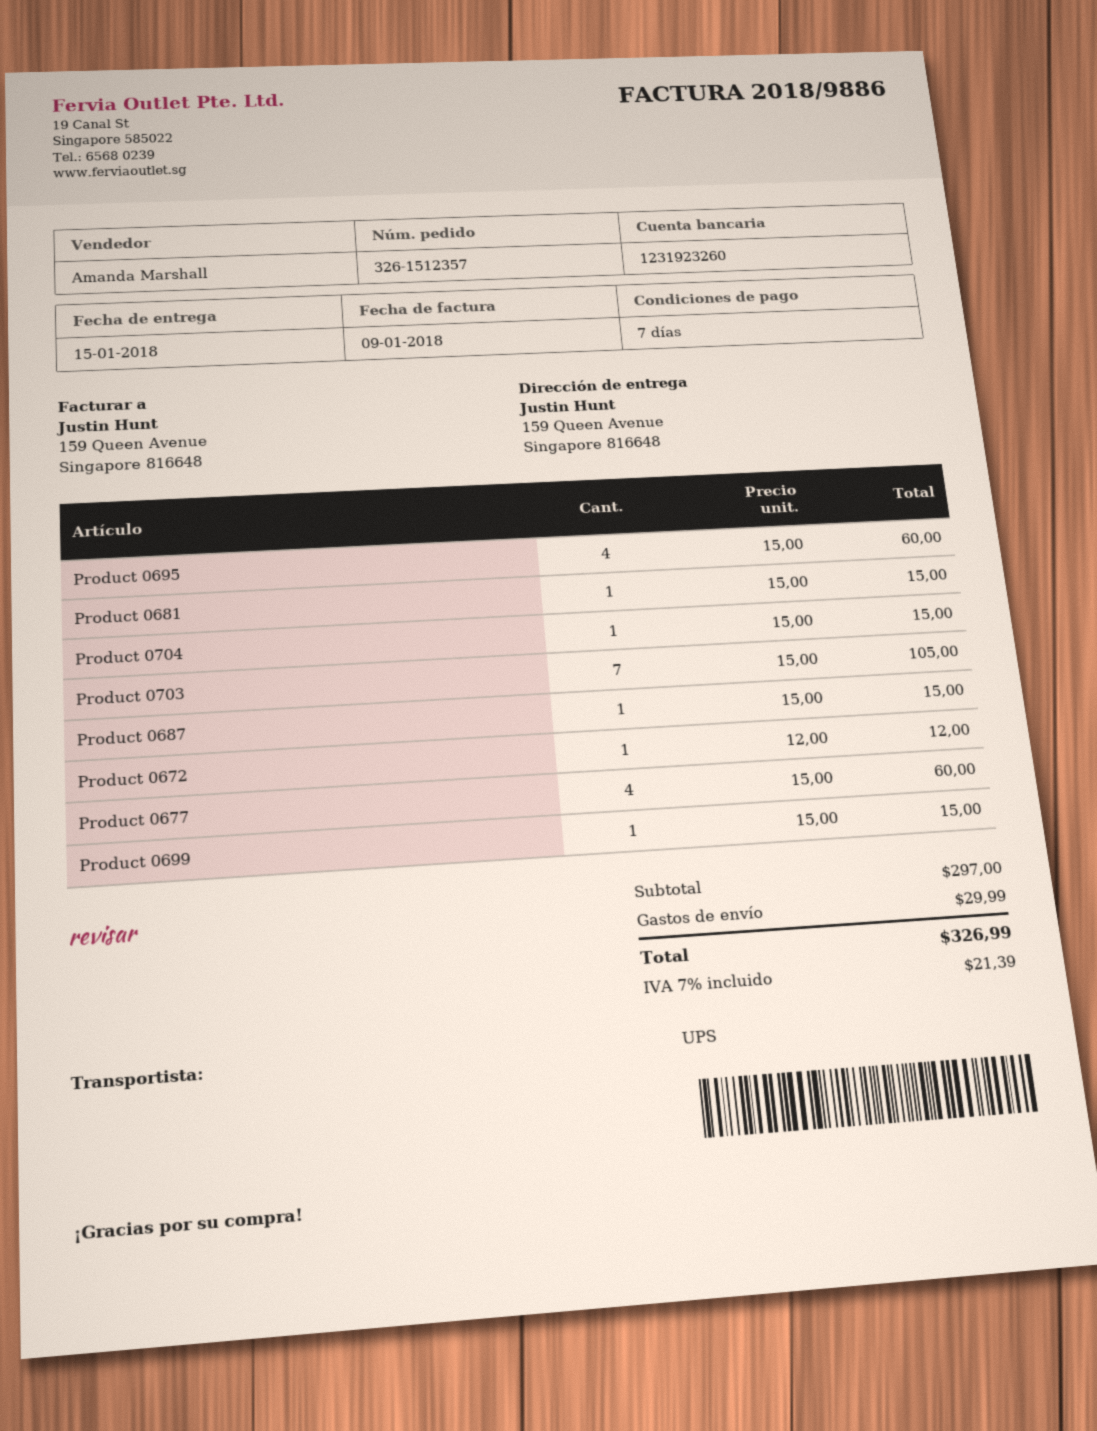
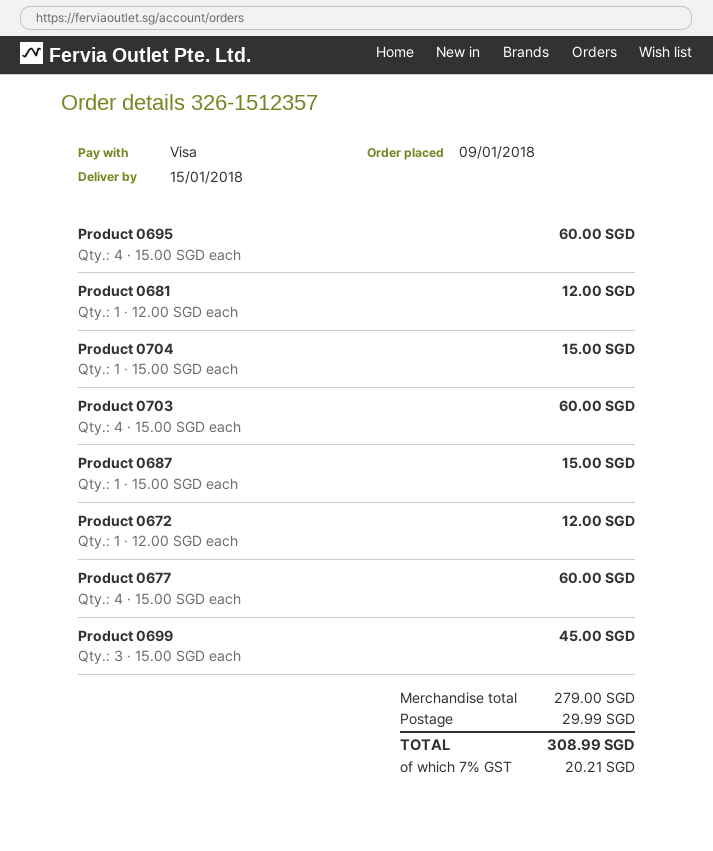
Product 0681: 1 x 15.00 = 15.00 -> 1 x 12.00 = 12.00
Product 0703: 7 x 15.00 = 105.00 -> 4 x 15.00 = 60.00
Product 0699: 1 x 15.00 = 15.00 -> 3 x 15.00 = 45.00
subtotal: 297.00 -> 279.00
tax: 7% = 21.39 -> 7% = 20.21
total: 326.99 -> 308.99

